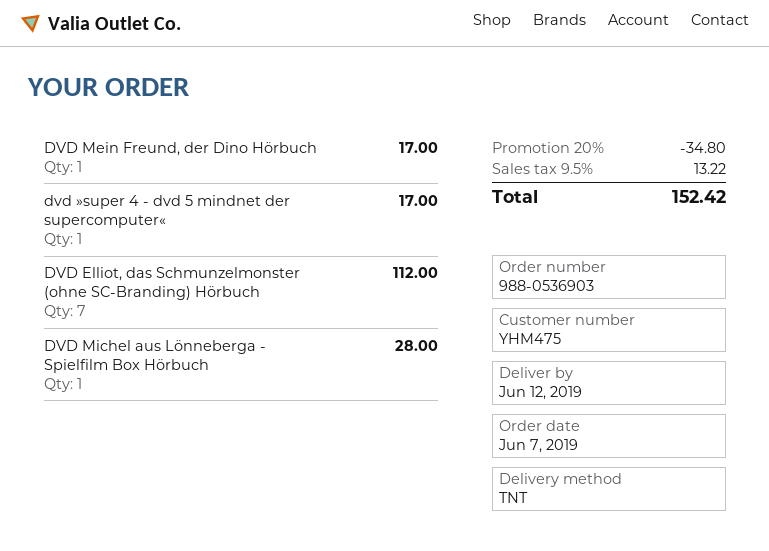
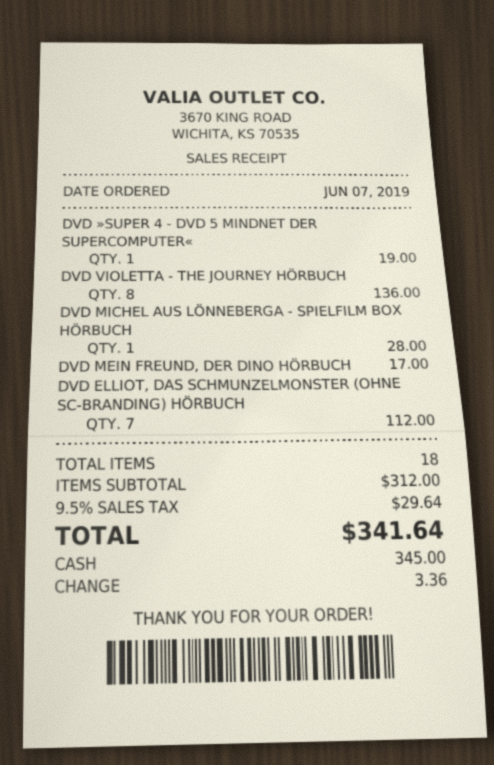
dvd »super 4 - dvd 5 mindnet der supercomputer«: 1 for 17.00 -> 1 for 19.00
DVD VIOLETTA - THE JOURNEY HÖRBUCH: none -> 8 for 136.00
discount: 20% = 34.80 -> none
tax: 9.5% = 13.22 -> 9.5% = 29.64
total: 152.42 -> 341.64

